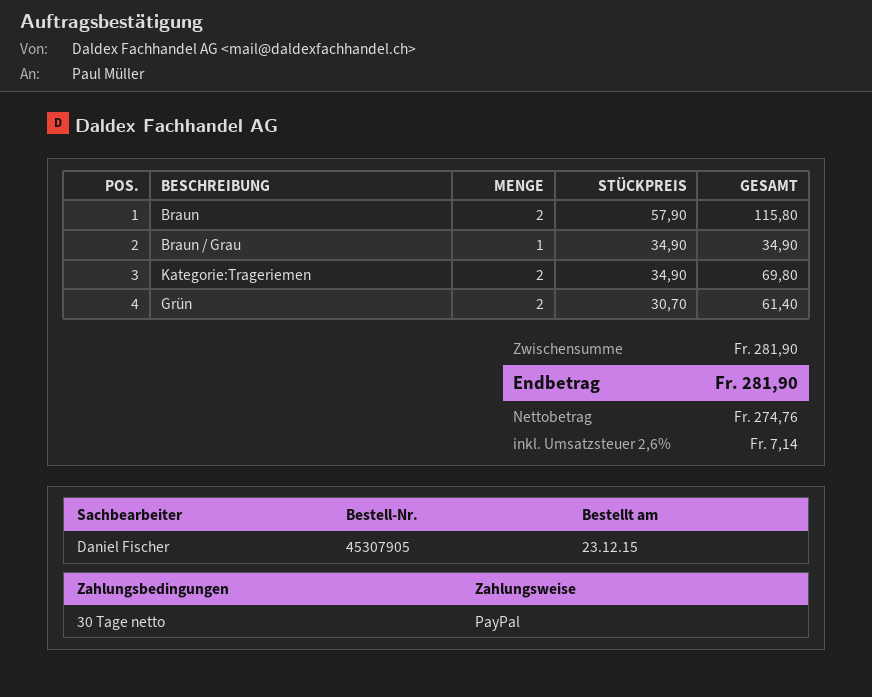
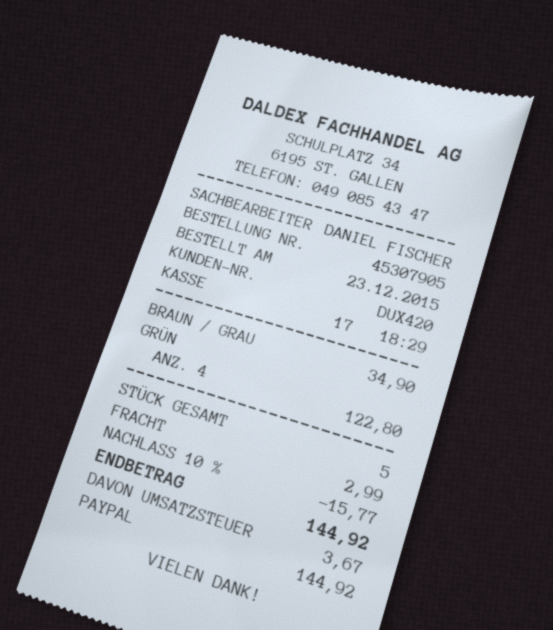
Braun: 2 for 115.80 -> none
Kategorie:Trageriemen: 2 for 69.80 -> none
Grün: 2 for 61.40 -> 4 for 122.80
discount: none -> 10% = 15.77
shipping: none -> 2.99
tax: 7.14 -> 3.67
total: 281.90 -> 144.92

